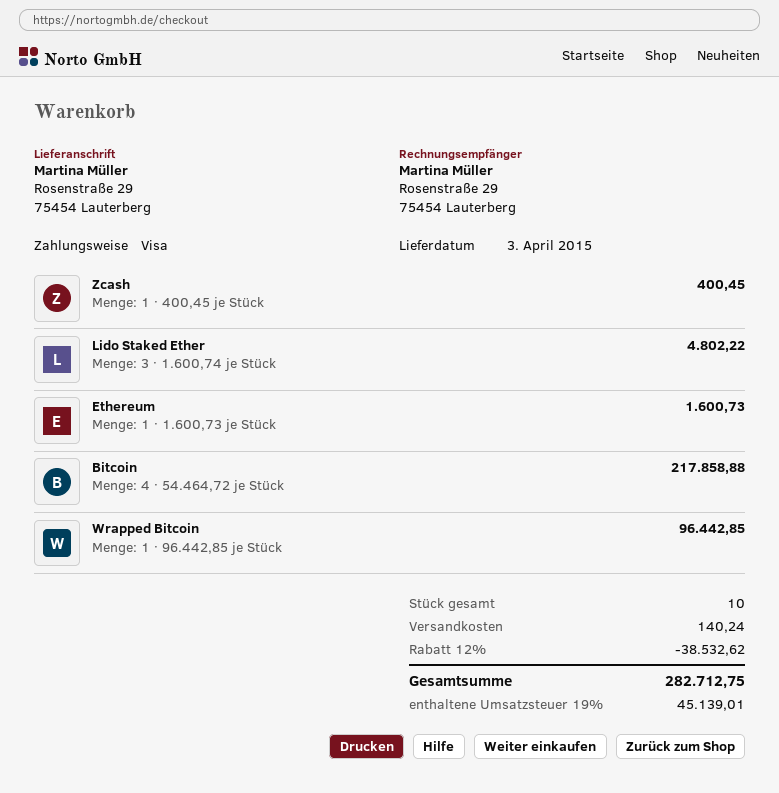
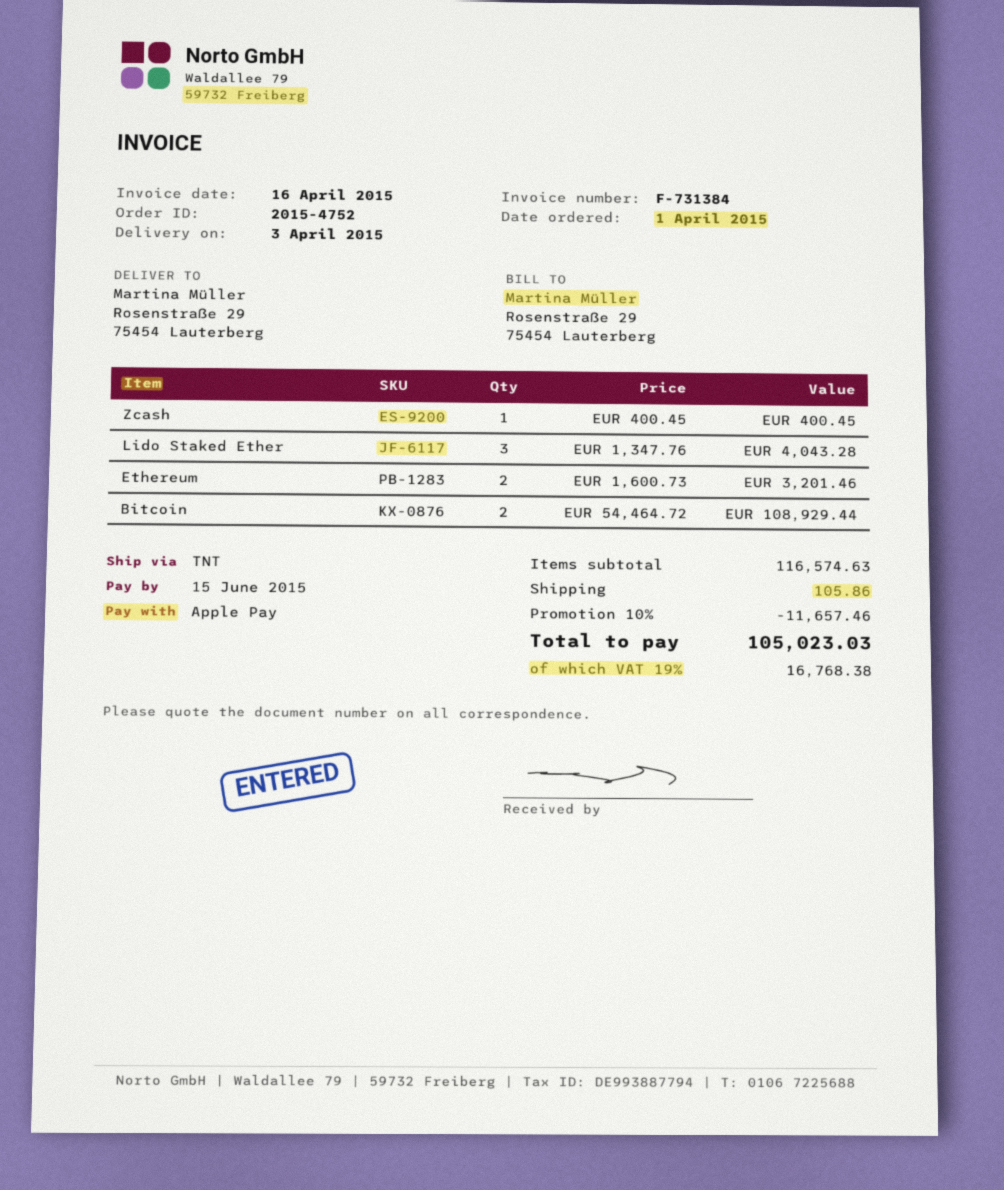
payment method: Visa -> Apple Pay
Lido Staked Ether: 3 x 1600.74 = 4802.22 -> 3 x 1347.76 = 4043.28
Ethereum: 1 x 1600.73 = 1600.73 -> 2 x 1600.73 = 3201.46
Bitcoin: 4 x 54464.72 = 217858.88 -> 2 x 54464.72 = 108929.44
Wrapped Bitcoin: 1 x 96442.85 = 96442.85 -> none
discount: 12% = 38532.62 -> 10% = 11657.46
shipping: 140.24 -> 105.86
tax: 19% = 45139.01 -> 19% = 16768.38
total: 282712.75 -> 105023.03

